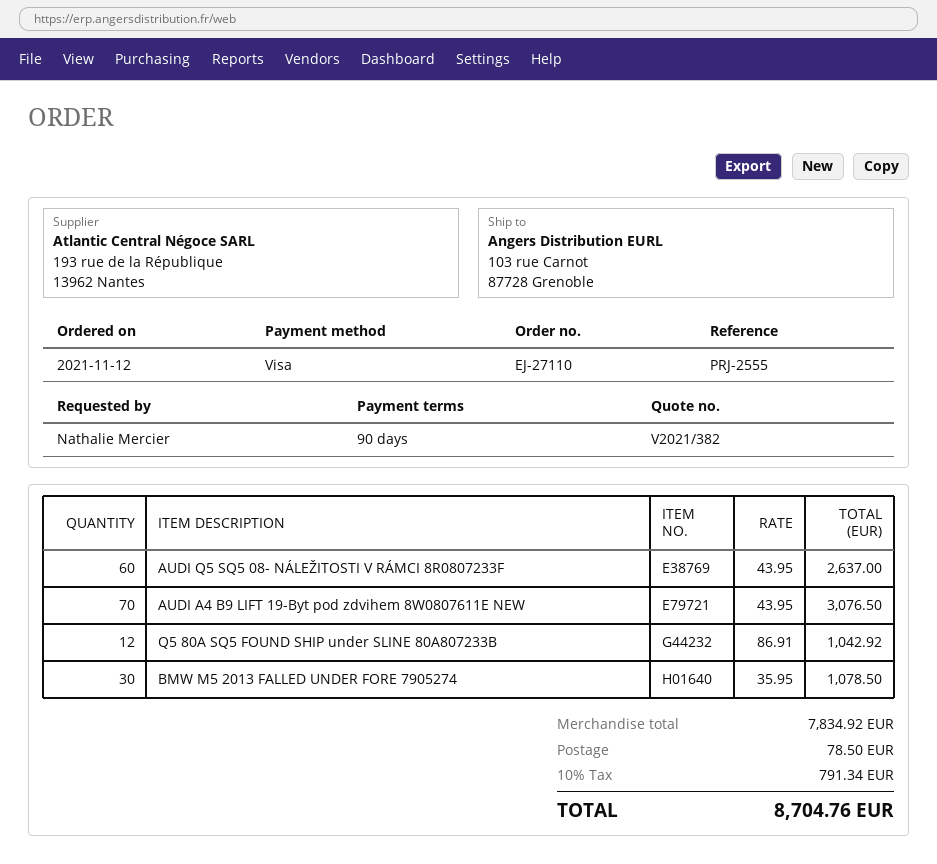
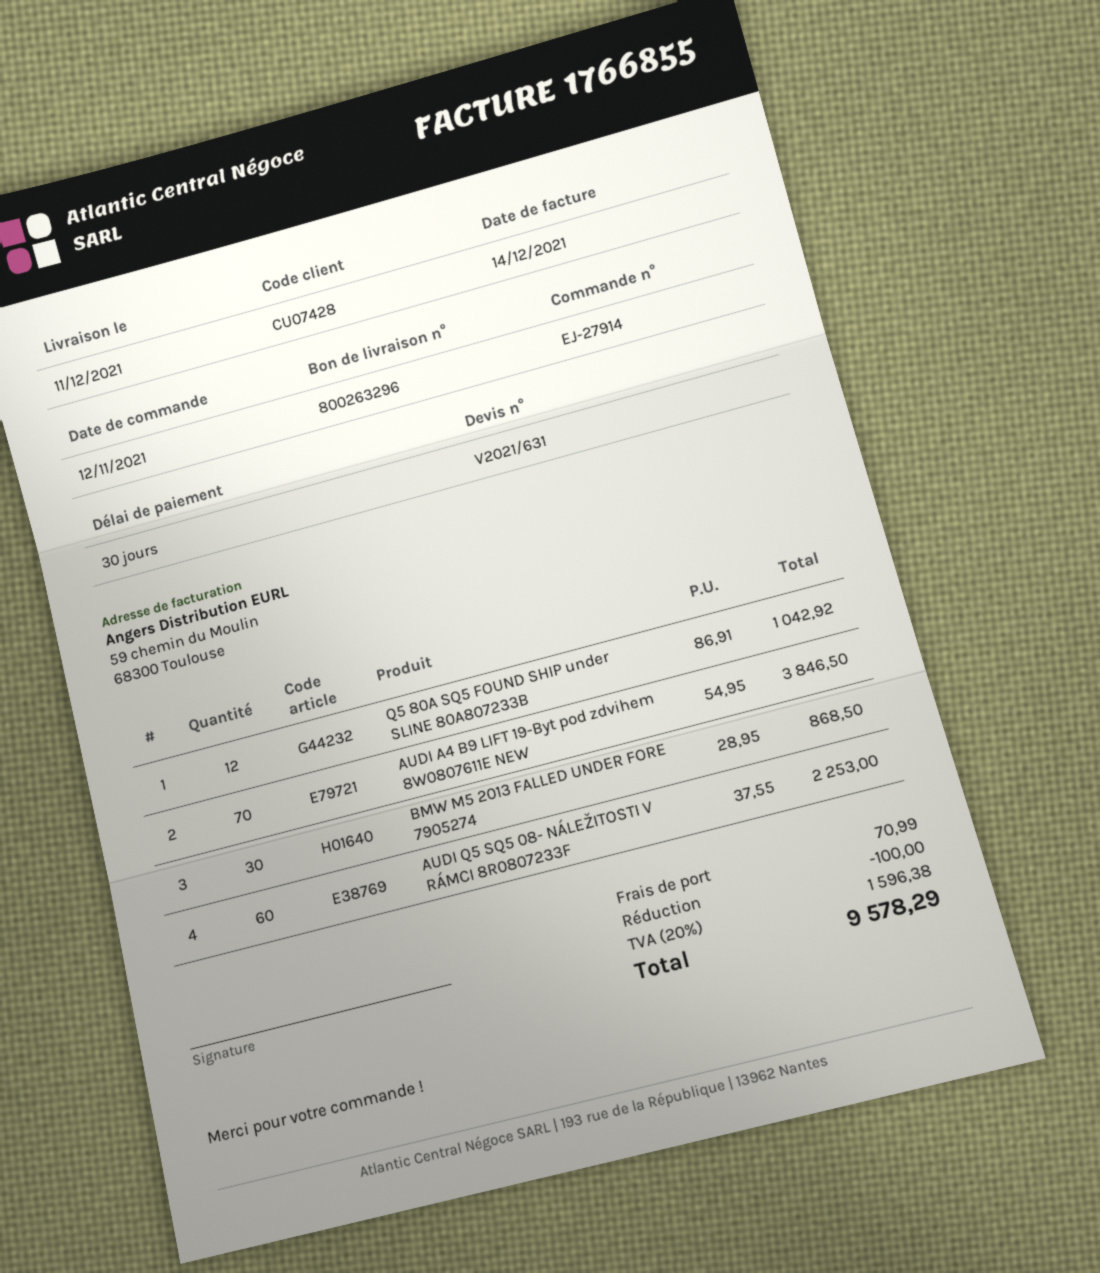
quote number: V2021/382 -> V2021/631
order number: EJ-27110 -> EJ-27914
payment terms: 90 days -> 30 days
AUDI Q5 SQ5 08- NÁLEŽITOSTI V RÁMCI 8R0807233F: 60 x 43.95 = 2637.00 -> 60 x 37.55 = 2253.00
AUDI A4 B9 LIFT 19-Byt pod zdvihem 8W0807611E NEW: 70 x 43.95 = 3076.50 -> 70 x 54.95 = 3846.50
BMW M5 2013 FALLED UNDER FORE 7905274: 30 x 35.95 = 1078.50 -> 30 x 28.95 = 868.50
discount: none -> 100.00
shipping: 78.50 -> 70.99
tax: 10% = 791.34 -> 20% = 1596.38
total: 8704.76 -> 9578.29

